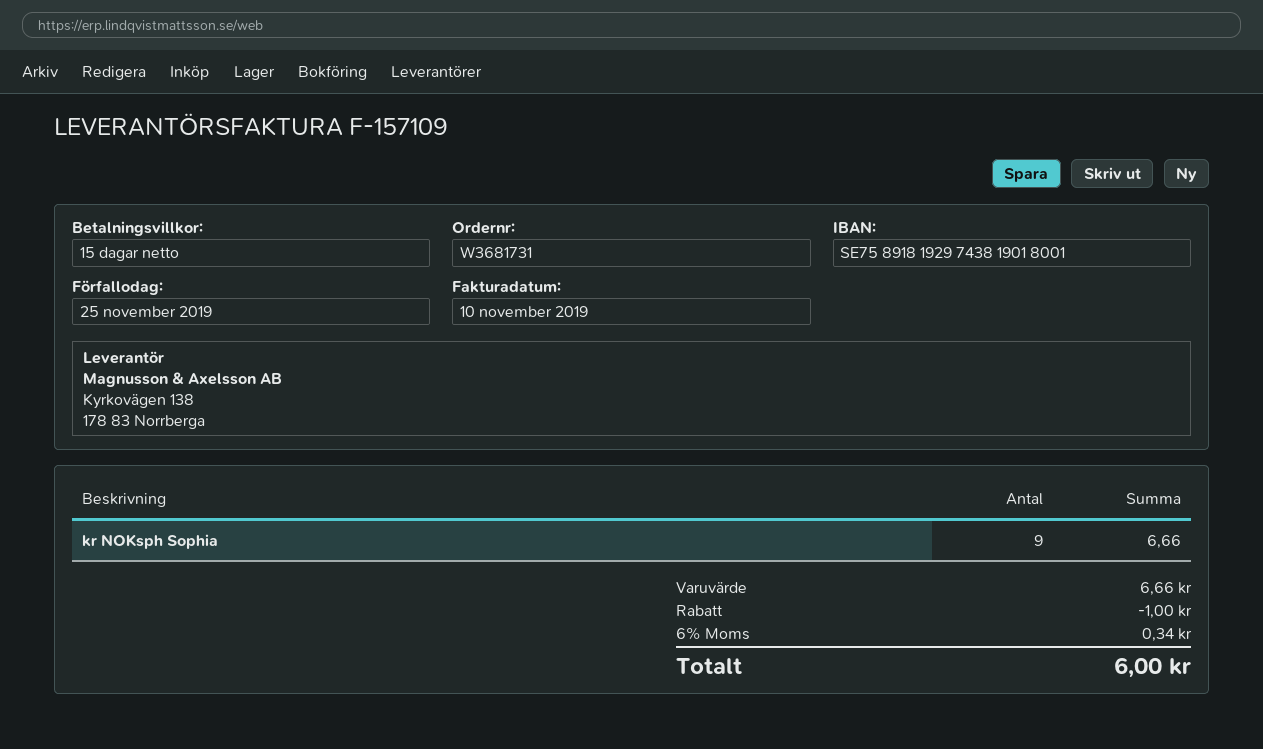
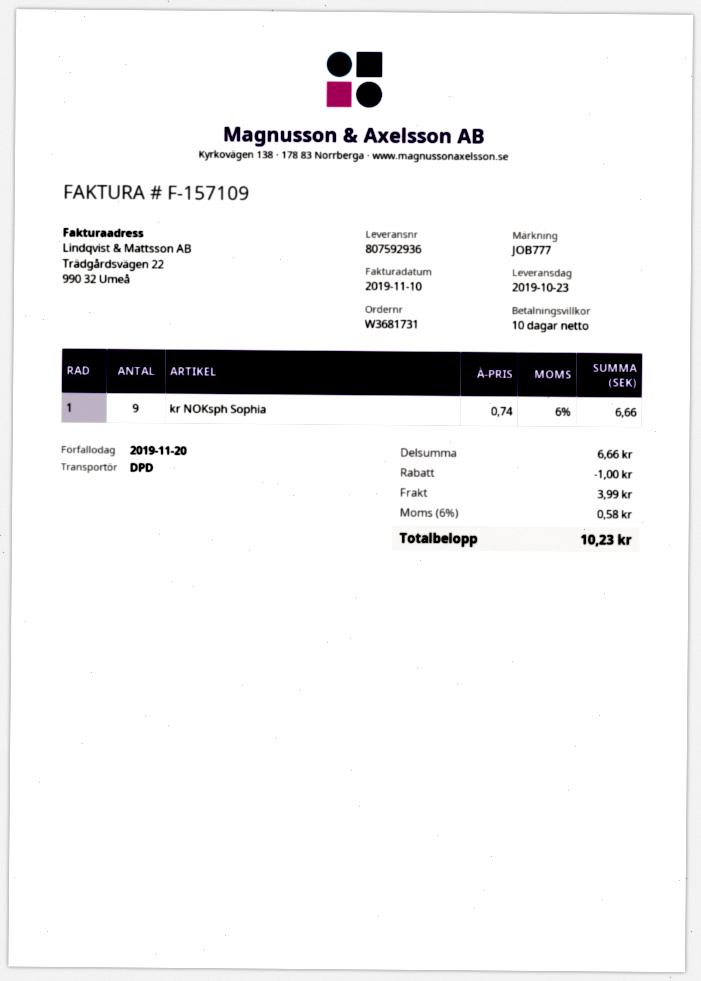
payment terms: 15 days -> 10 days
due date: 2019-11-25 -> 2019-11-20
shipping: none -> 3.99
tax: 6% = 0.34 -> 6% = 0.58
total: 6.00 -> 10.23

